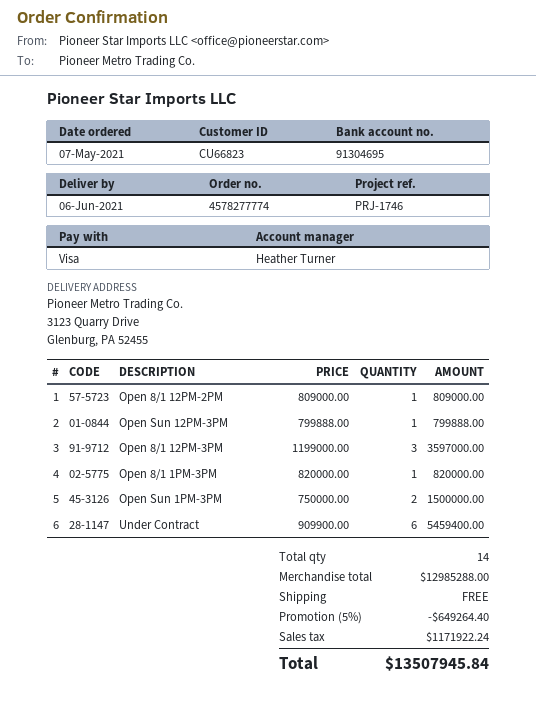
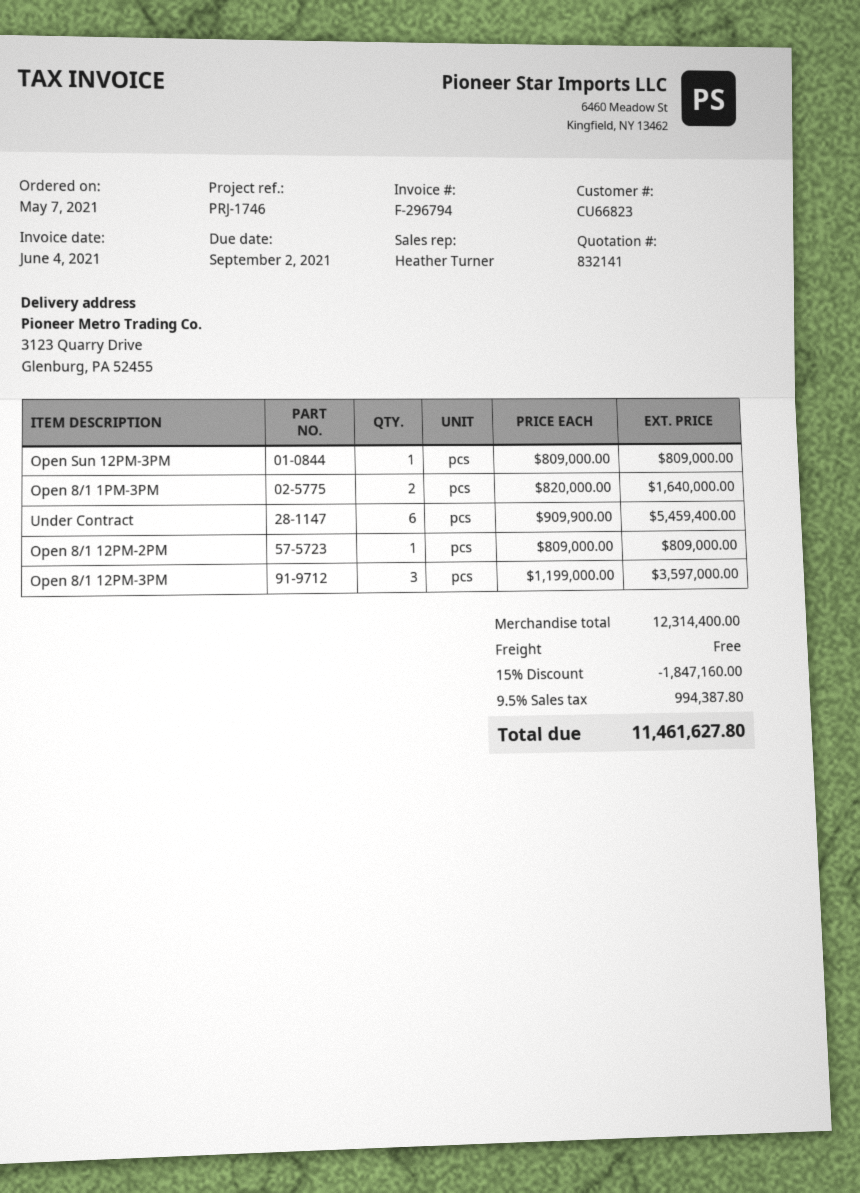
Open Sun 12PM-3PM: 1 x 799888.00 = 799888.00 -> 1 x 809000.00 = 809000.00
Open 8/1 1PM-3PM: 1 x 820000.00 = 820000.00 -> 2 x 820000.00 = 1640000.00
Open Sun 1PM-3PM: 2 x 750000.00 = 1500000.00 -> none
subtotal: 12985288.00 -> 12314400.00
discount: 5% = 649264.40 -> 15% = 1847160.00
tax: 1171922.24 -> 994387.80
total: 13507945.84 -> 11461627.80

